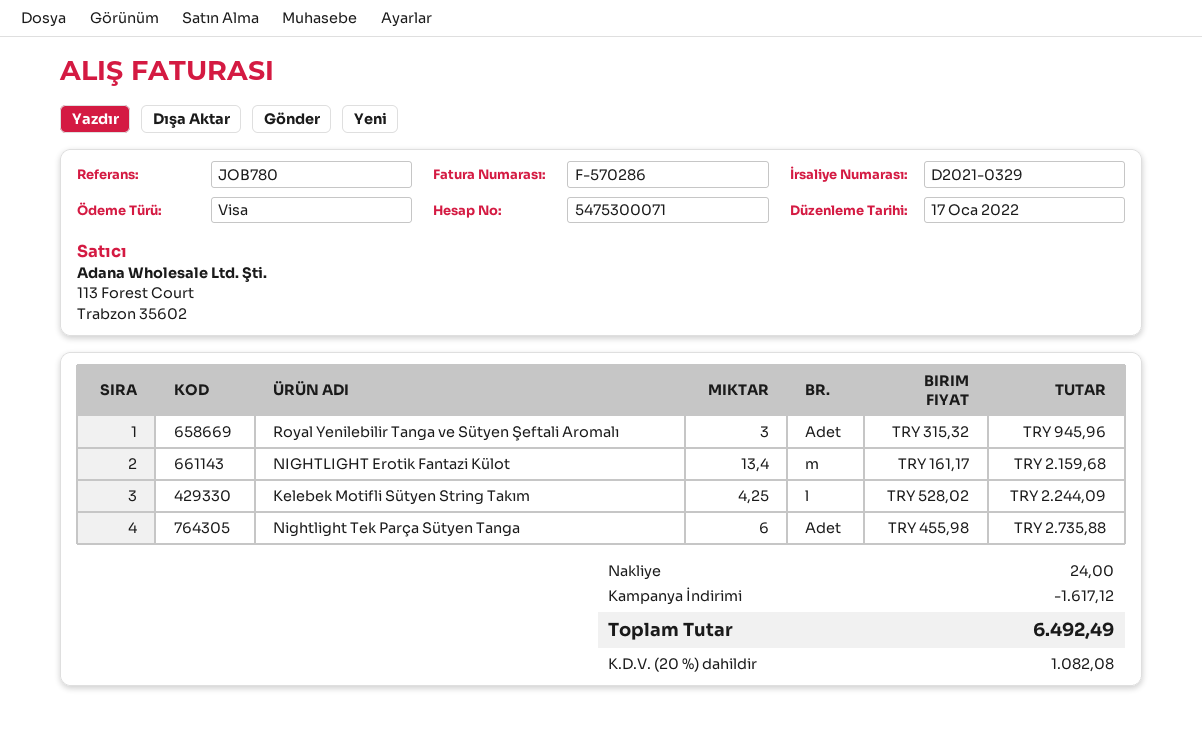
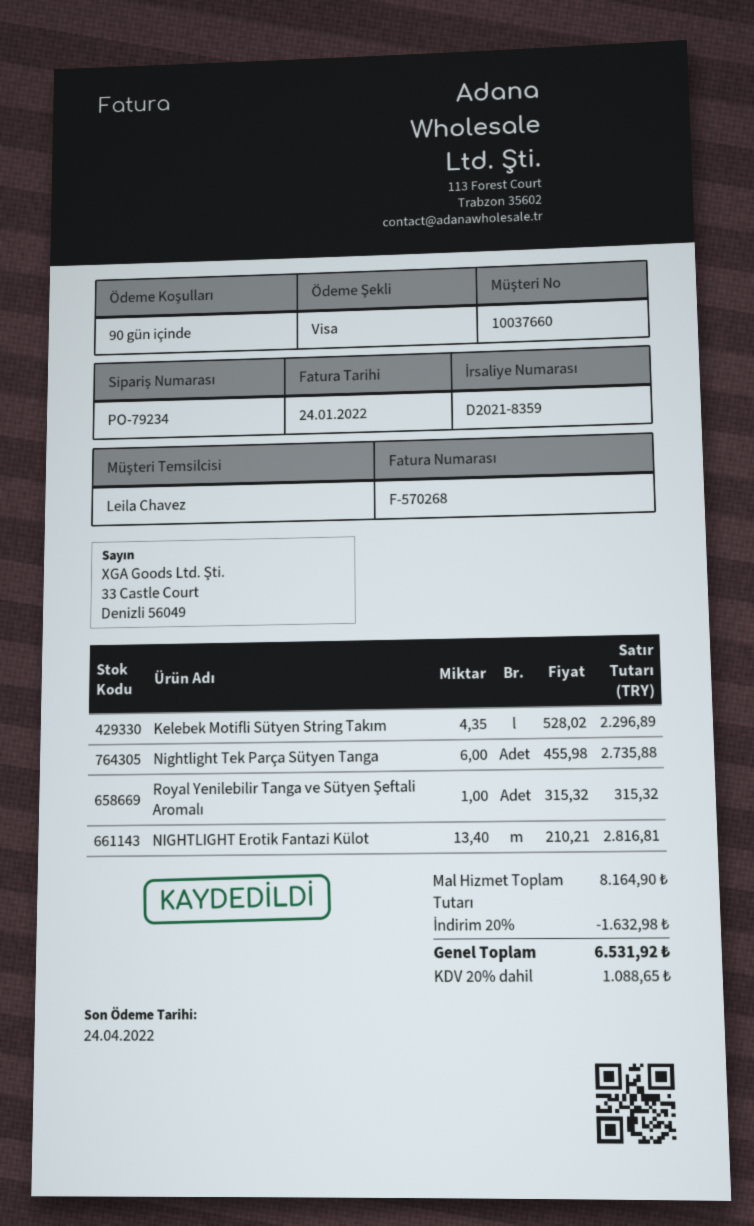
delivery note number: D2021-0329 -> D2021-8359
invoice number: F-570286 -> F-570268
invoice date: 2022-01-17 -> 2022-01-24
Royal Yenilebilir Tanga ve Sütyen Şeftali Aromalı: 3 x 315.32 = 945.96 -> 1 x 315.32 = 315.32
NIGHTLIGHT Erotik Fantazi Külot: 13.4 x 161.17 = 2159.68 -> 13.4 x 210.21 = 2816.81
Kelebek Motifli Sütyen String Takım: 4.25 x 528.02 = 2244.09 -> 4.35 x 528.02 = 2296.89
discount: 1617.12 -> 1632.98
shipping: 24.00 -> none
tax: 20% = 1082.08 -> 20% = 1088.65
total: 6492.49 -> 6531.92

